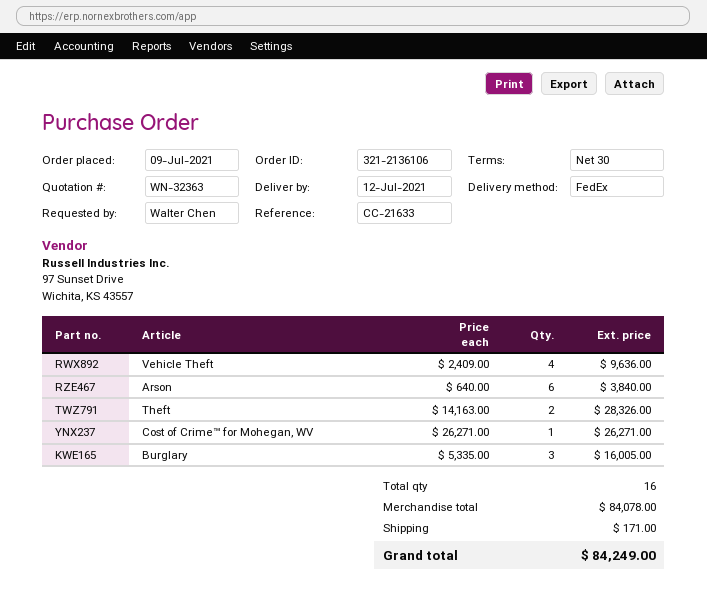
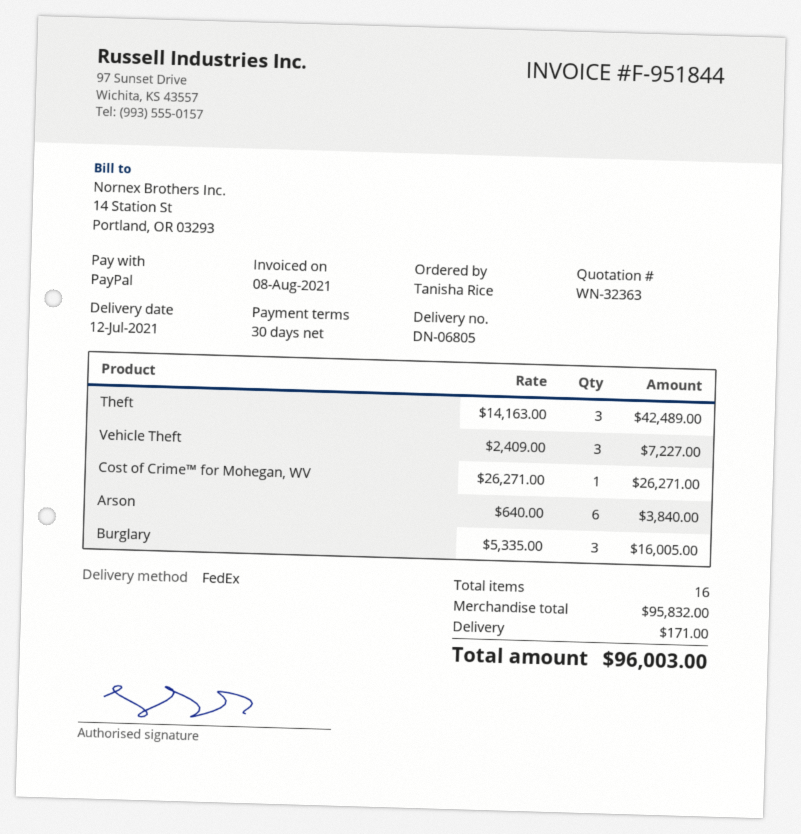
ordered by: Walter Chen -> Tanisha Rice
Vehicle Theft: 4 x 2409.00 = 9636.00 -> 3 x 2409.00 = 7227.00
Theft: 2 x 14163.00 = 28326.00 -> 3 x 14163.00 = 42489.00
subtotal: 84078.00 -> 95832.00
total: 84249.00 -> 96003.00

